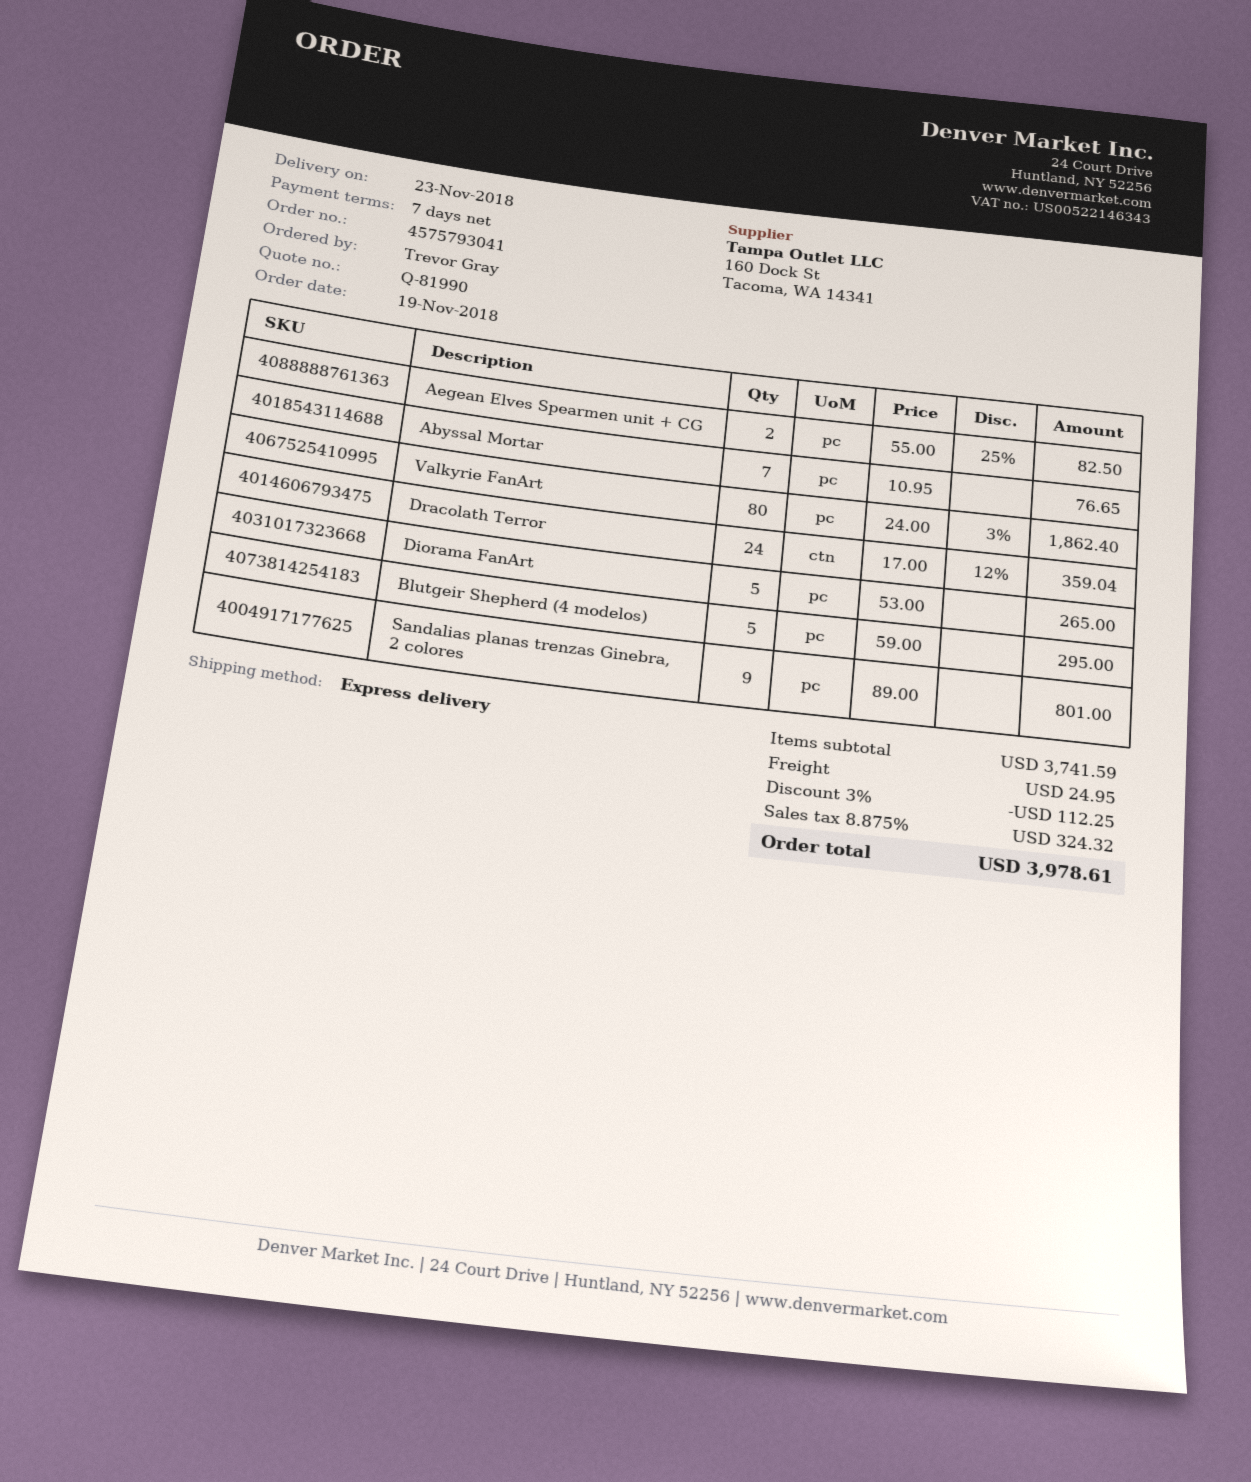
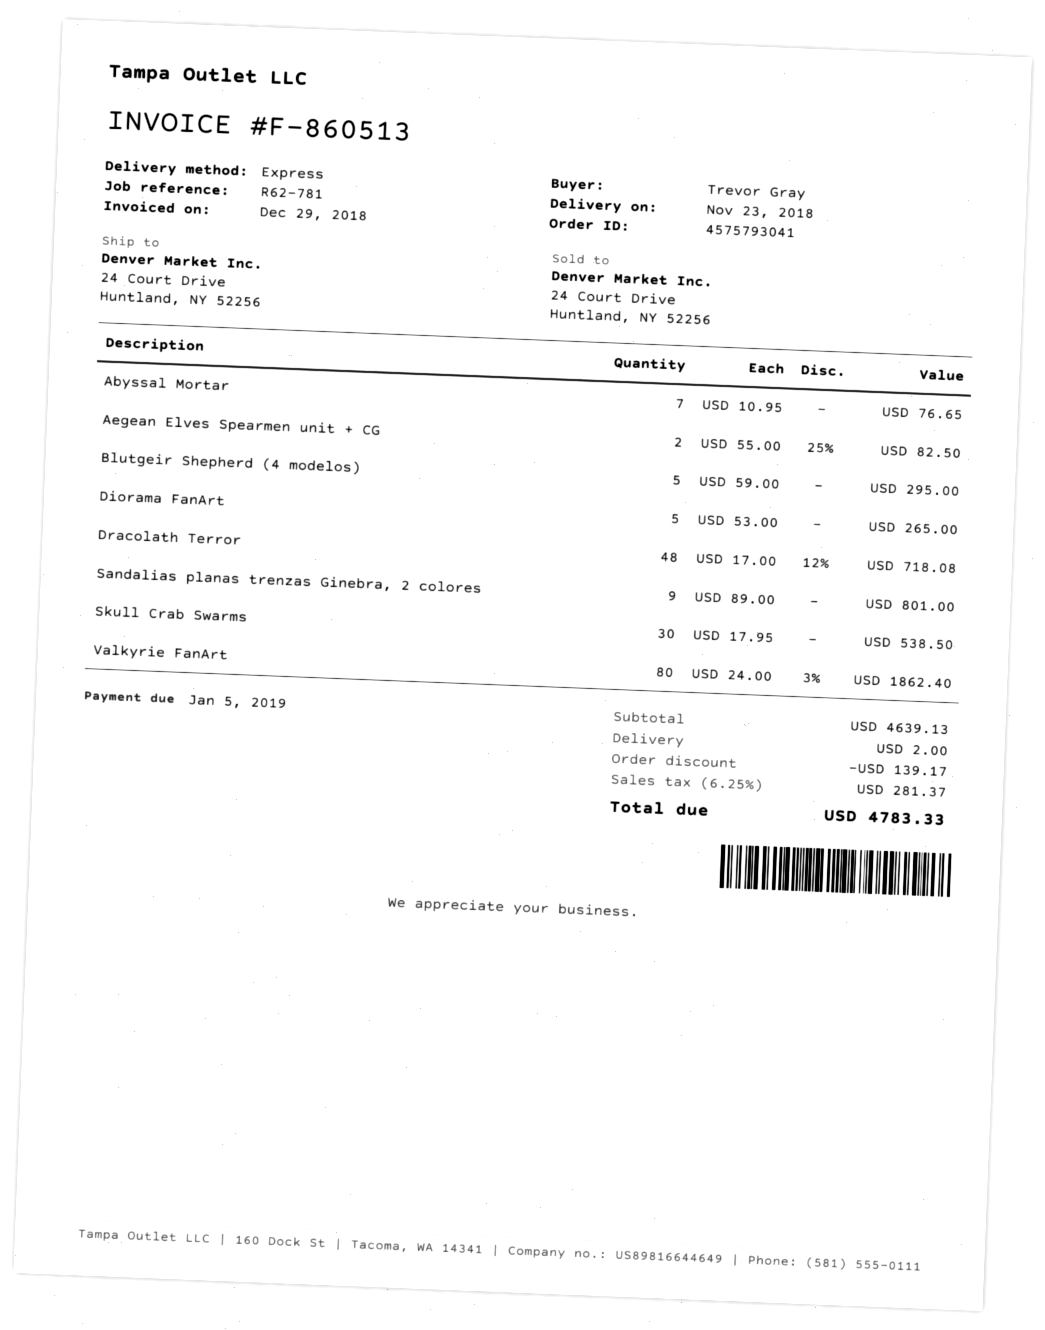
Dracolath Terror: 24 x 17.00 - 12% = 359.04 -> 48 x 17.00 - 12% = 718.08
Skull Crab Swarms: none -> 30 x 17.95 = 538.50
subtotal: 3741.59 -> 4639.13
discount: 112.25 -> 139.17
shipping: 24.95 -> 2.00
tax: 8.875% = 324.32 -> 6.25% = 281.37
total: 3978.61 -> 4783.33

